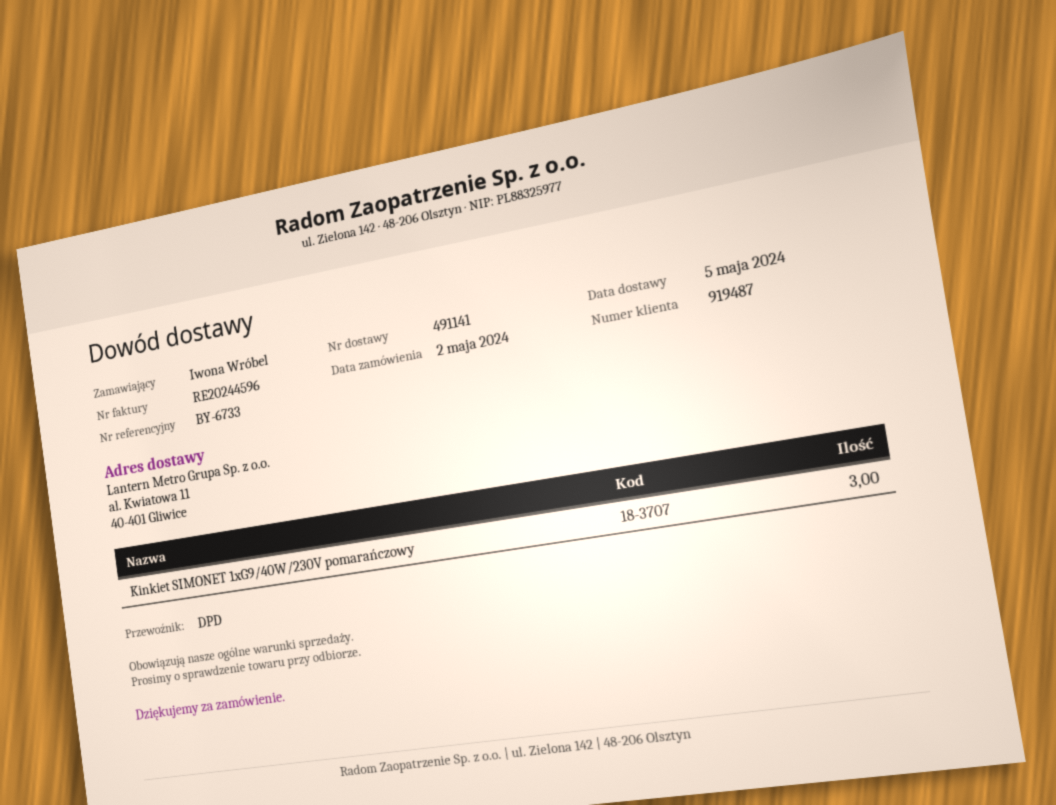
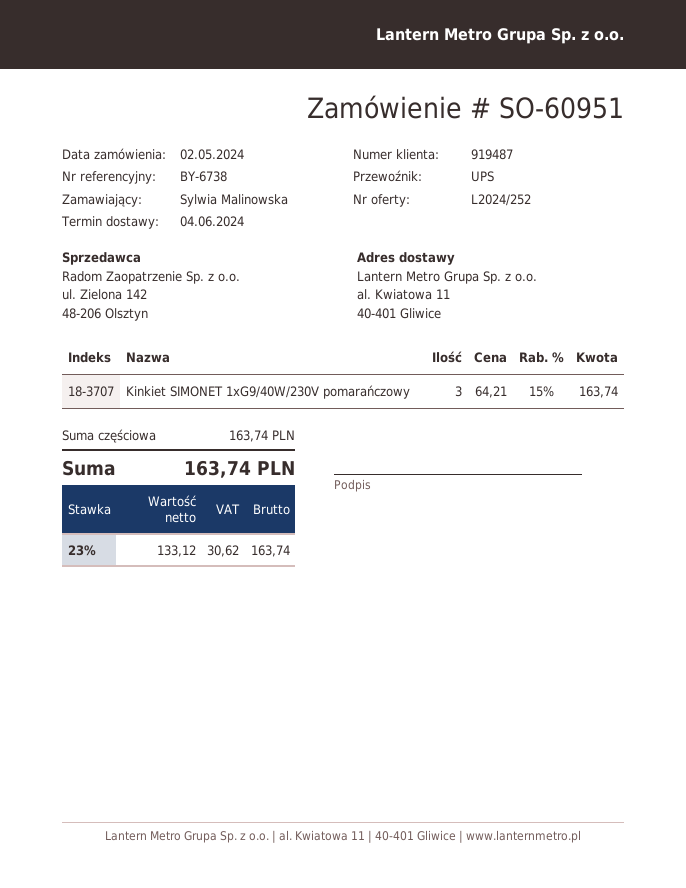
delivery date: 2024-05-05 -> 2024-06-04
reference: BY-6733 -> BY-6738
ordered by: Iwona Wróbel -> Sylwia Malinowska
shipping method: DPD -> UPS

